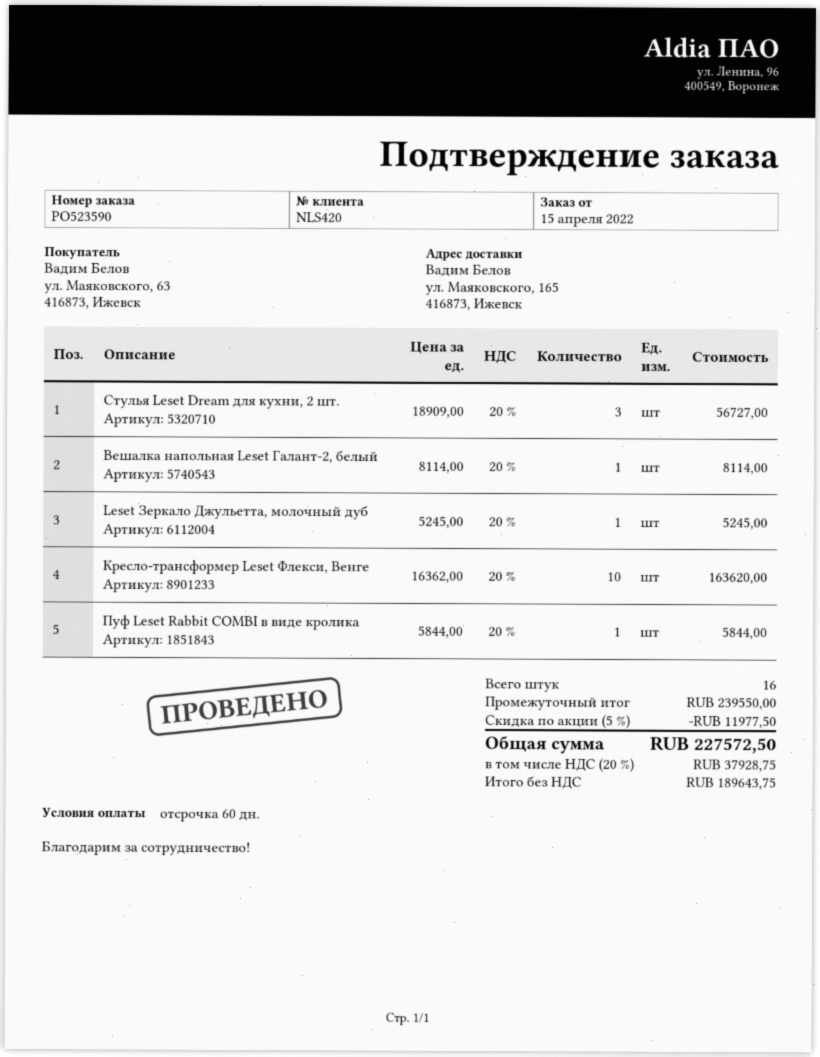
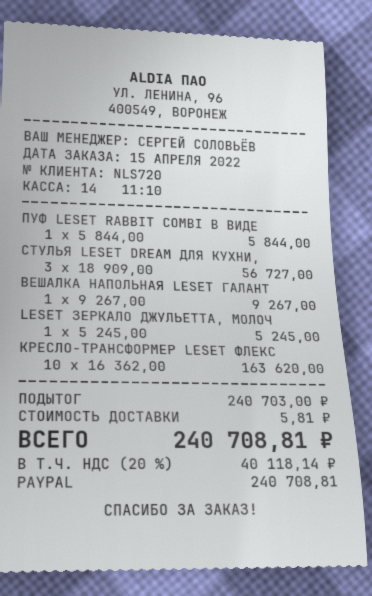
customer number: NLS420 -> NLS720
Вешалка напольная Leset Галант-2, белый: 1 x 8114.00 = 8114.00 -> 1 x 9267.00 = 9267.00
subtotal: 239550.00 -> 240703.00
discount: 5% = 11977.50 -> none
shipping: none -> 5.81
tax: 20% = 37928.75 -> 20% = 40118.14
total: 227572.50 -> 240708.81

